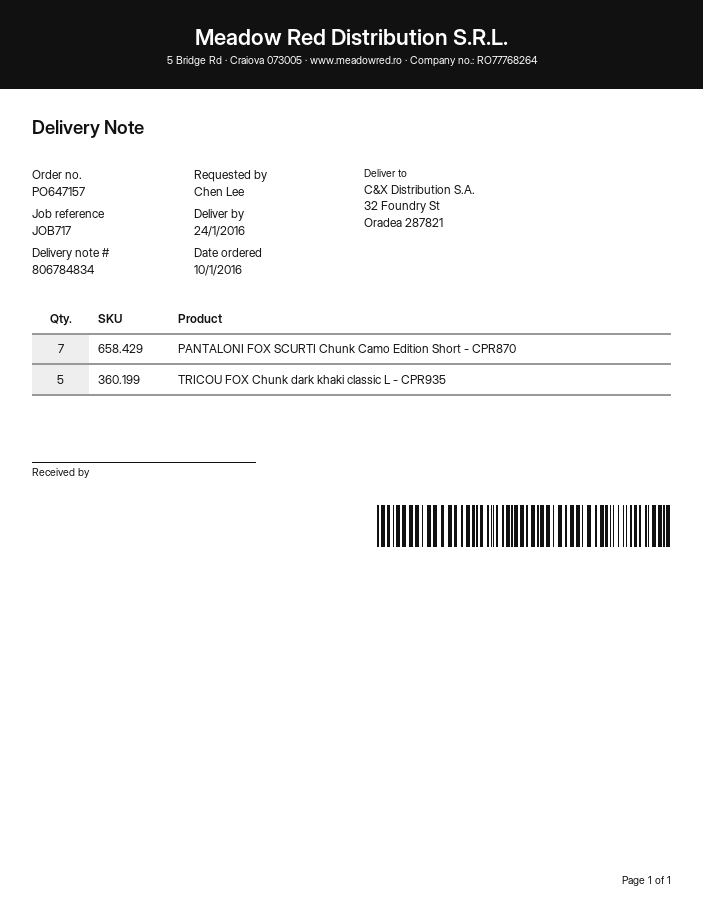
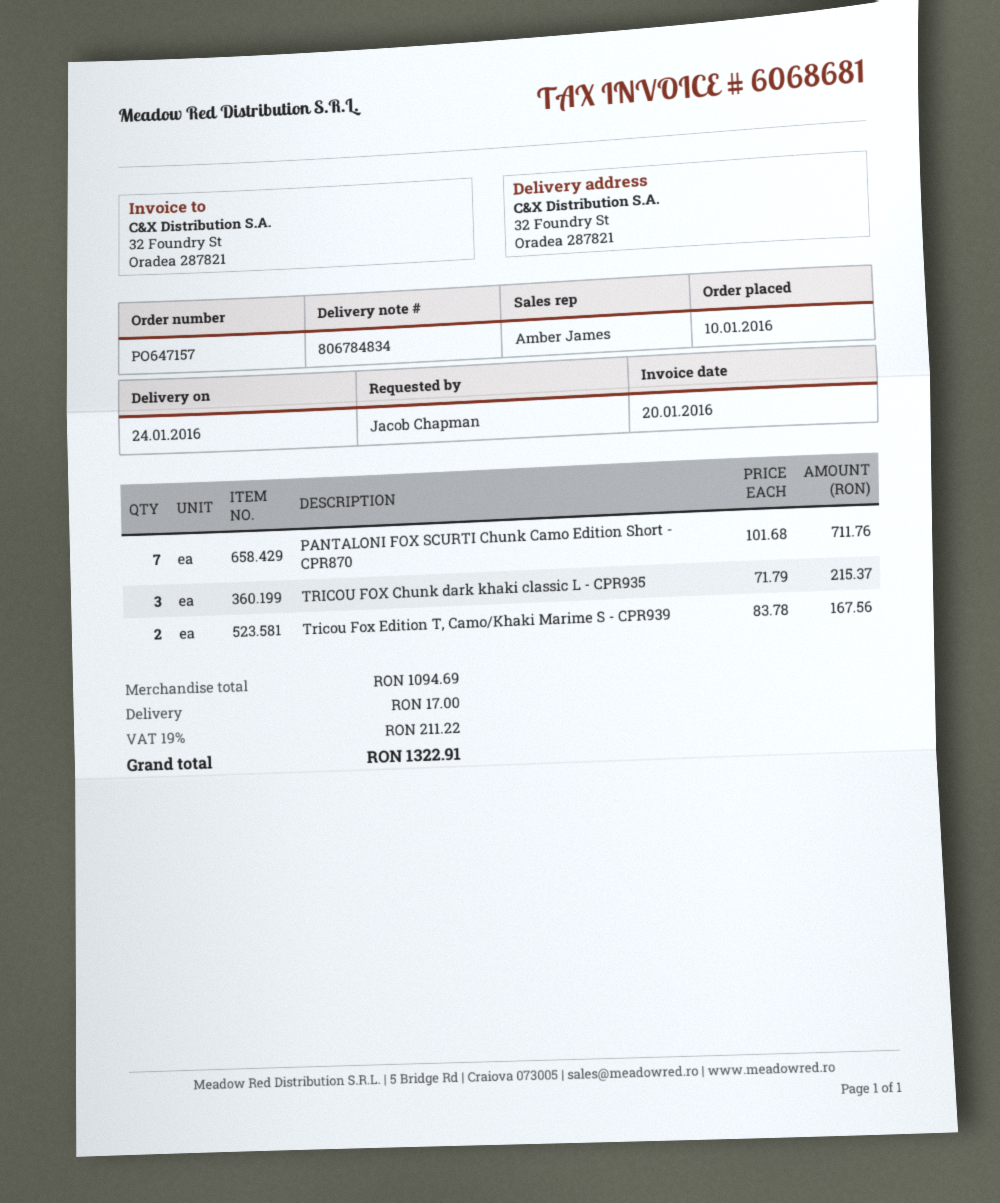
ordered by: Chen Lee -> Jacob Chapman
TRICOU FOX Chunk dark khaki classic L - CPR935: 5 -> 3
Tricou Fox Edition T, Camo/Khaki Marime S - CPR939: none -> 2

